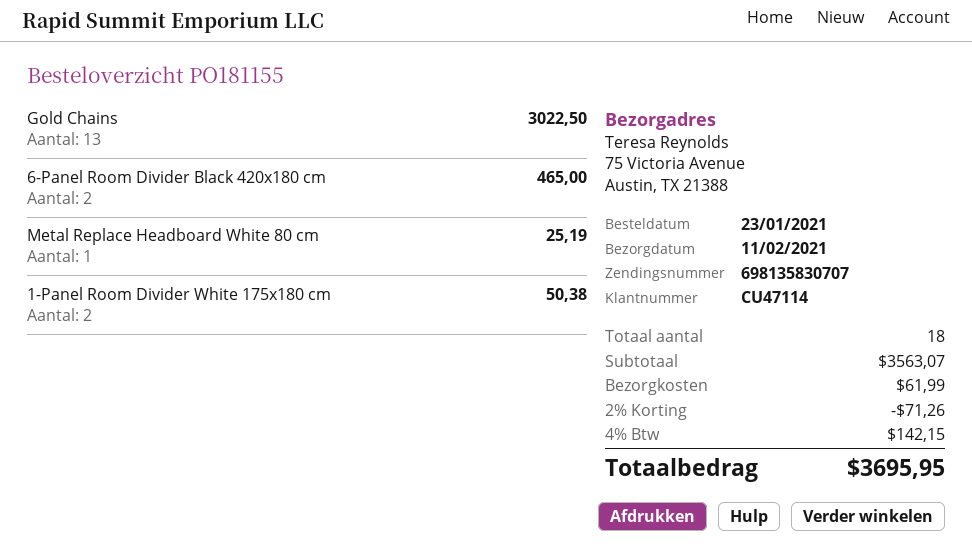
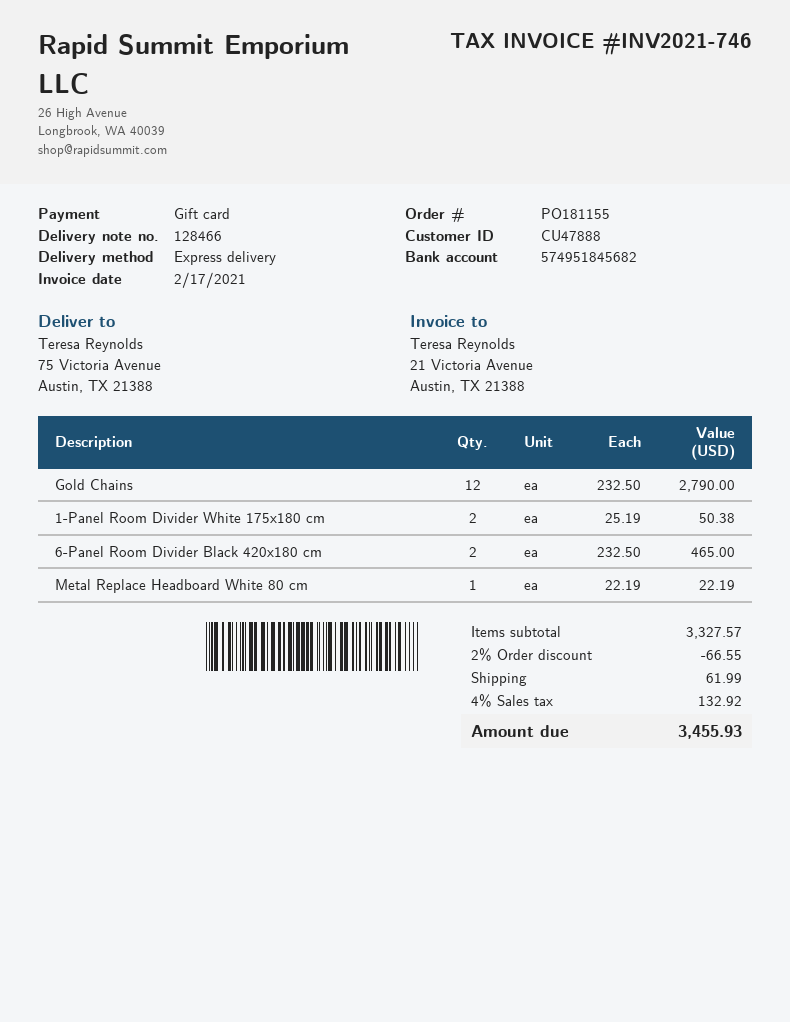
customer number: CU47114 -> CU47888
Gold Chains: 13 for 3022.50 -> 12 for 2790.00
Metal Replace Headboard White 80 cm: 1 for 25.19 -> 1 for 22.19
subtotal: 3563.07 -> 3327.57
discount: 2% = 71.26 -> 2% = 66.55
tax: 4% = 142.15 -> 4% = 132.92
total: 3695.95 -> 3455.93

